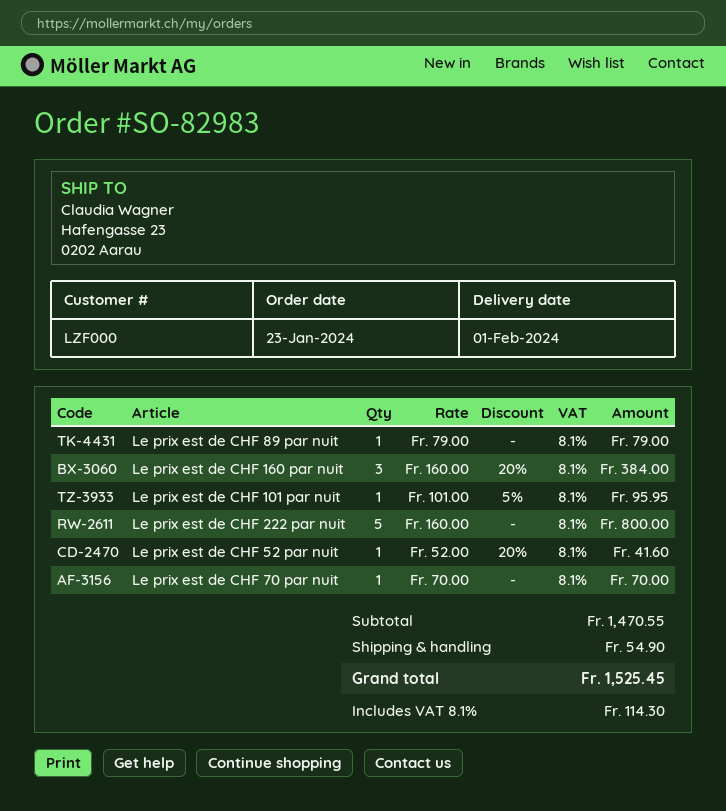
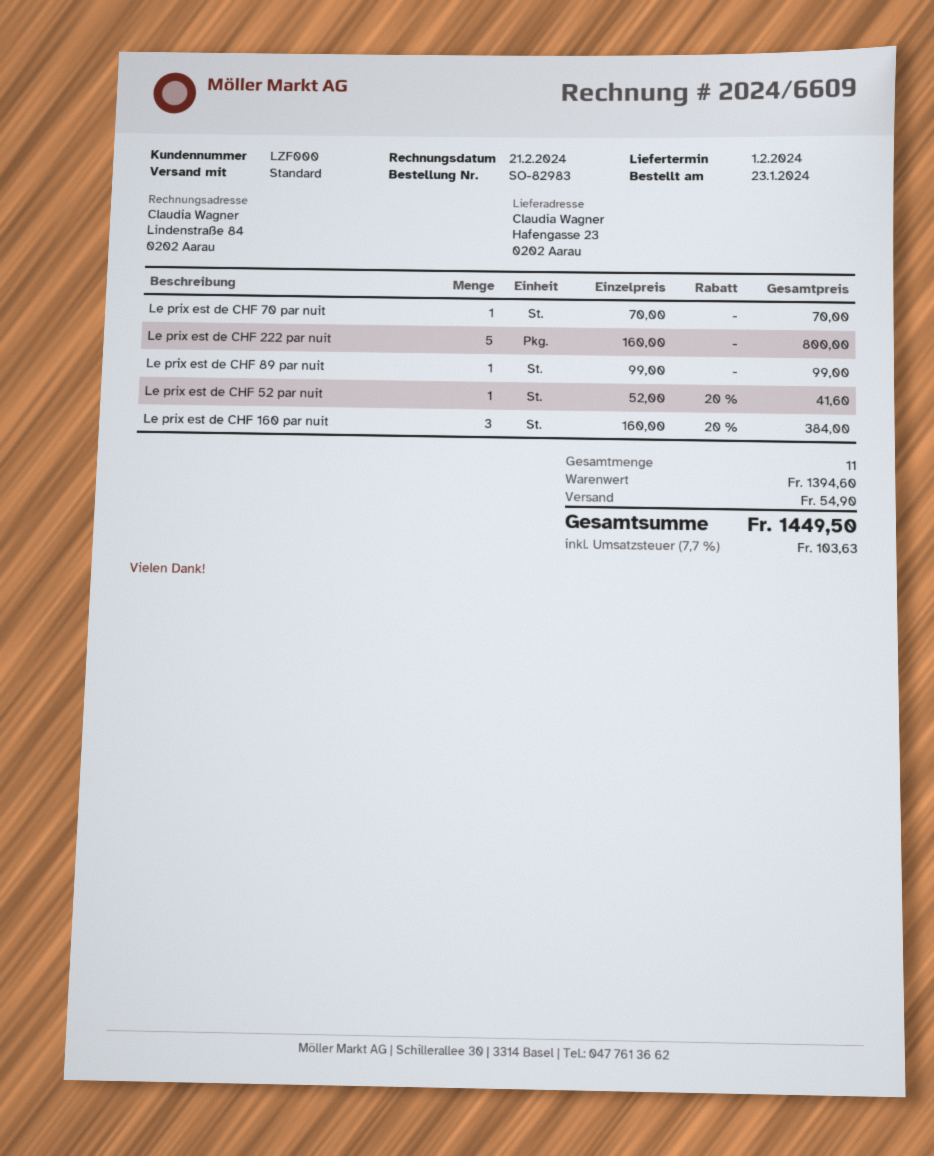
Le prix est de CHF 89 par nuit: 1 x 79.00 = 79.00 -> 1 x 99.00 = 99.00
Le prix est de CHF 101 par nuit: 1 x 101.00 - 5% = 95.95 -> none
subtotal: 1470.55 -> 1394.60
tax: 8.1% = 114.30 -> 7.7% = 103.63
total: 1525.45 -> 1449.50

